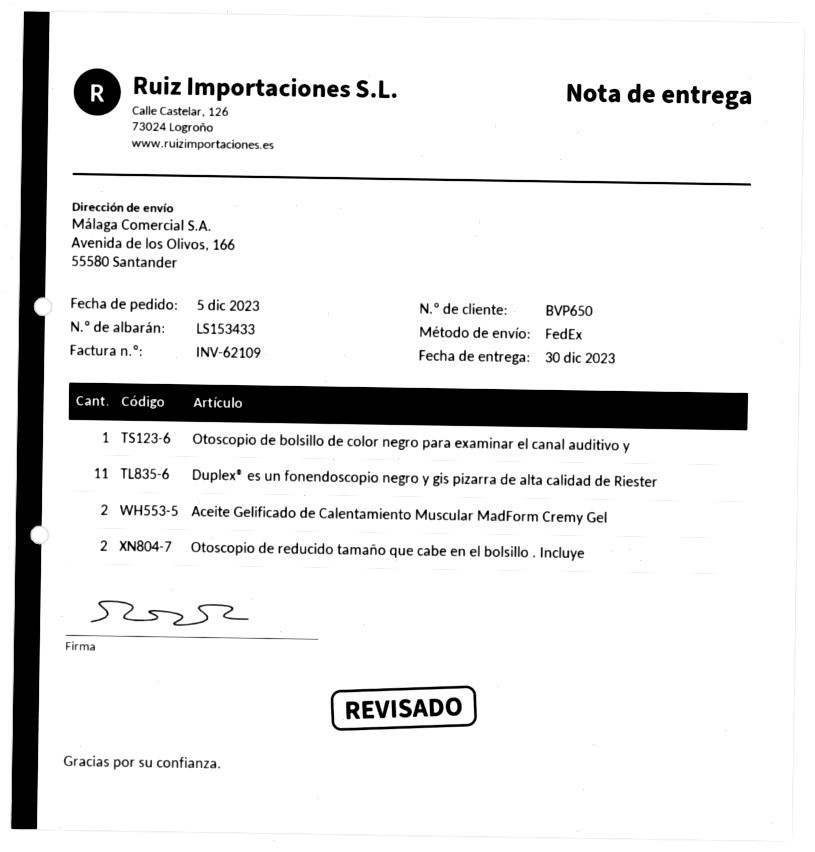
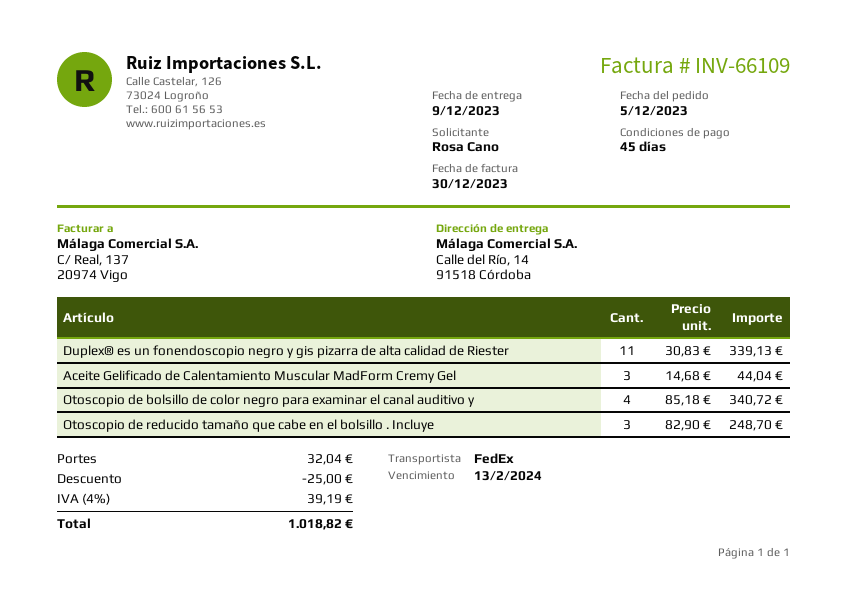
delivery date: 2023-12-30 -> 2023-12-09
invoice number: INV-62109 -> INV-66109
ship to: Avenida de los Olivos, 166, 55580 Santander -> Calle del Río, 14, 91518 Córdoba
Otoscopio de bolsillo de color negro para examinar el canal auditivo y: 1 -> 4
Aceite Gelificado de Calentamiento Muscular MadForm Cremy Gel: 2 -> 3
Otoscopio de reducido tamaño que cabe en el bolsillo . Incluye: 2 -> 3

